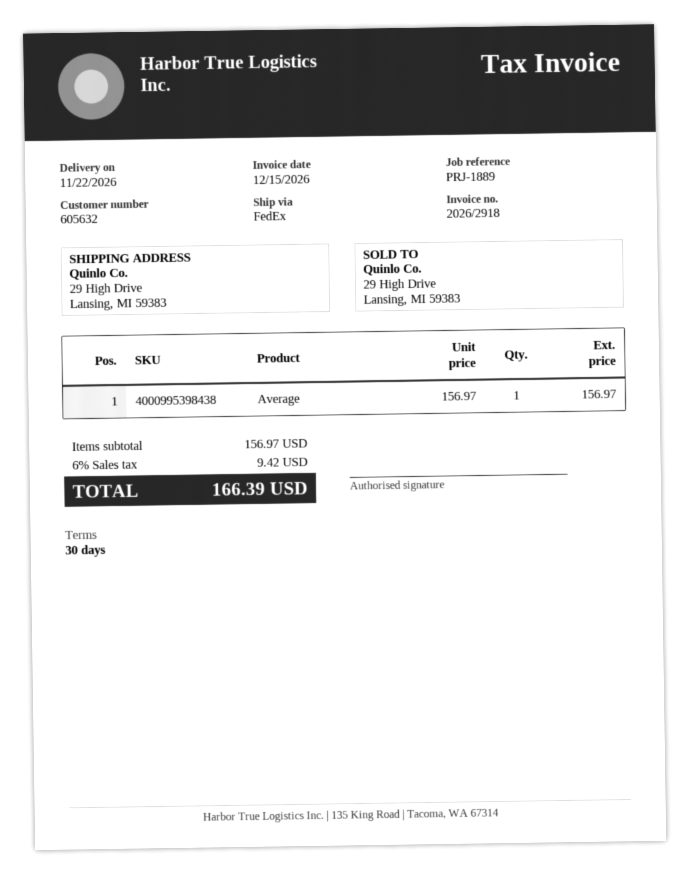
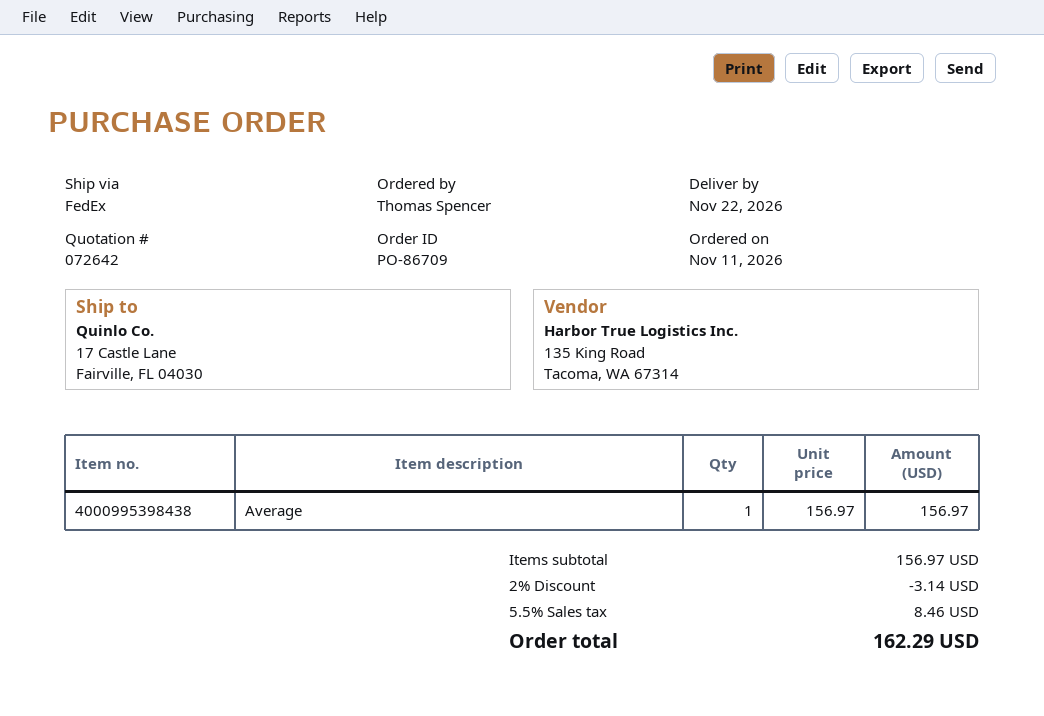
ship to: 29 High Drive, Lansing, MI 59383 -> 17 Castle Lane, Fairville, FL 04030
discount: none -> 2% = 3.14
tax: 6% = 9.42 -> 5.5% = 8.46
total: 166.39 -> 162.29

